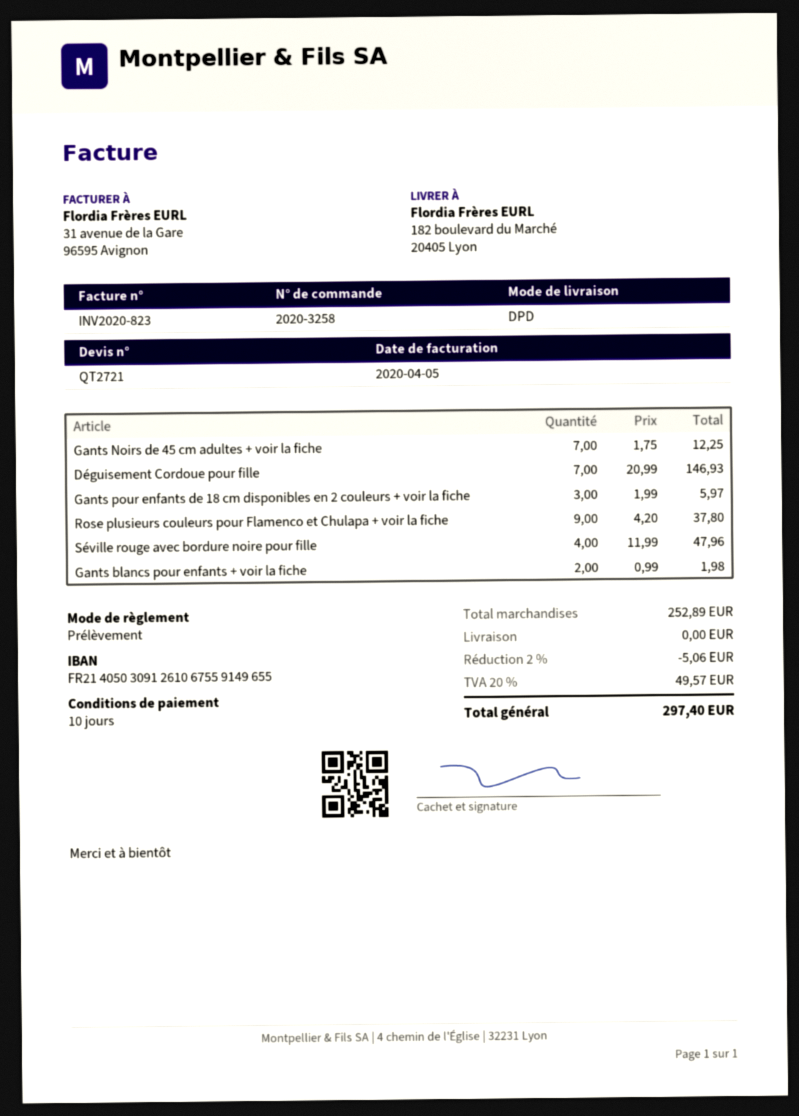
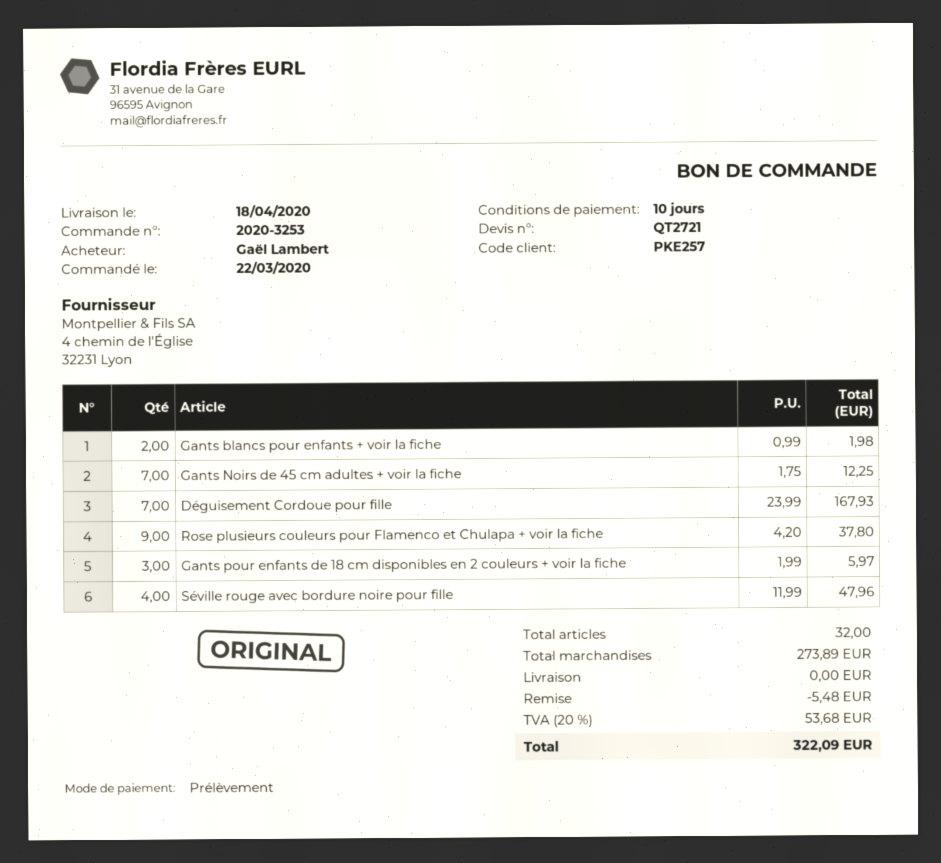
order number: 2020-3258 -> 2020-3253
Déguisement Cordoue pour fille: 7 x 20.99 = 146.93 -> 7 x 23.99 = 167.93
subtotal: 252.89 -> 273.89
discount: 5.06 -> 5.48
tax: 20% = 49.57 -> 20% = 53.68
total: 297.40 -> 322.09

